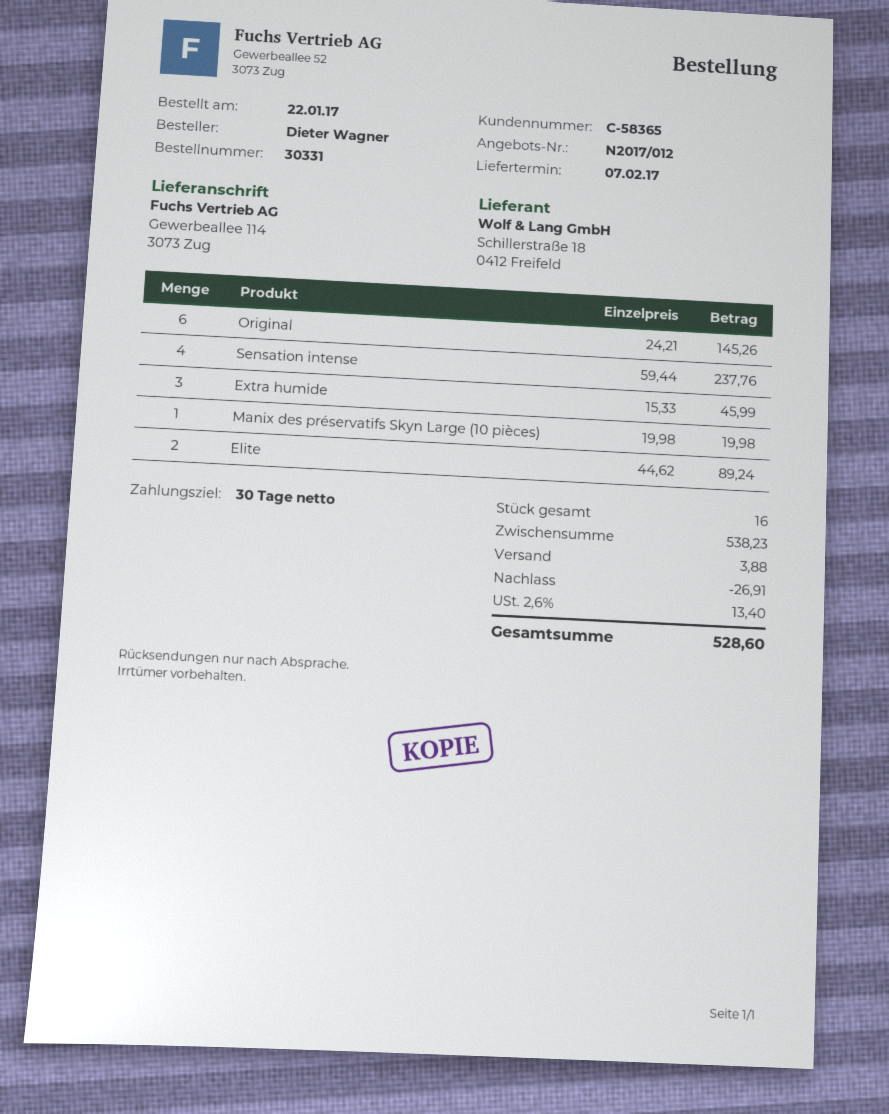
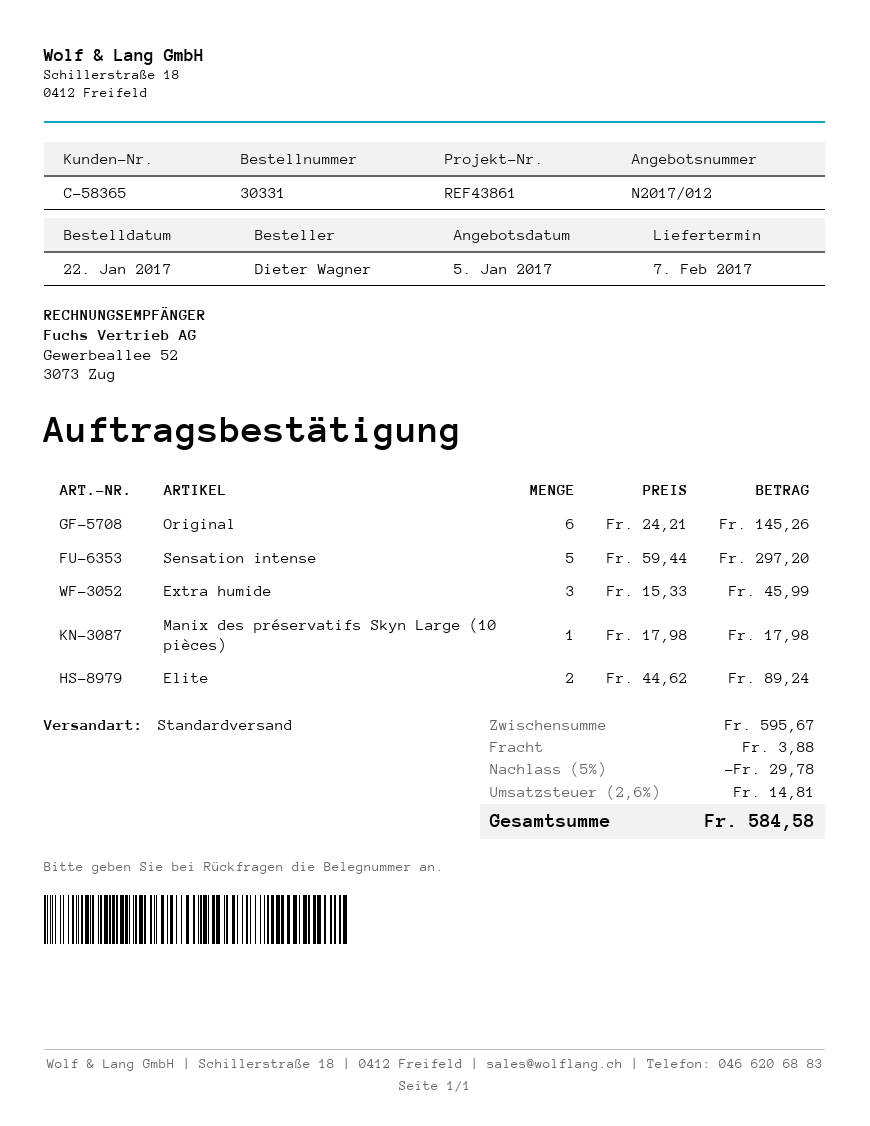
Sensation intense: 4 x 59.44 = 237.76 -> 5 x 59.44 = 297.20
Manix des préservatifs Skyn Large (10 pièces): 1 x 19.98 = 19.98 -> 1 x 17.98 = 17.98
subtotal: 538.23 -> 595.67
discount: 26.91 -> 29.78
tax: 2.6% = 13.40 -> 2.6% = 14.81
total: 528.60 -> 584.58

